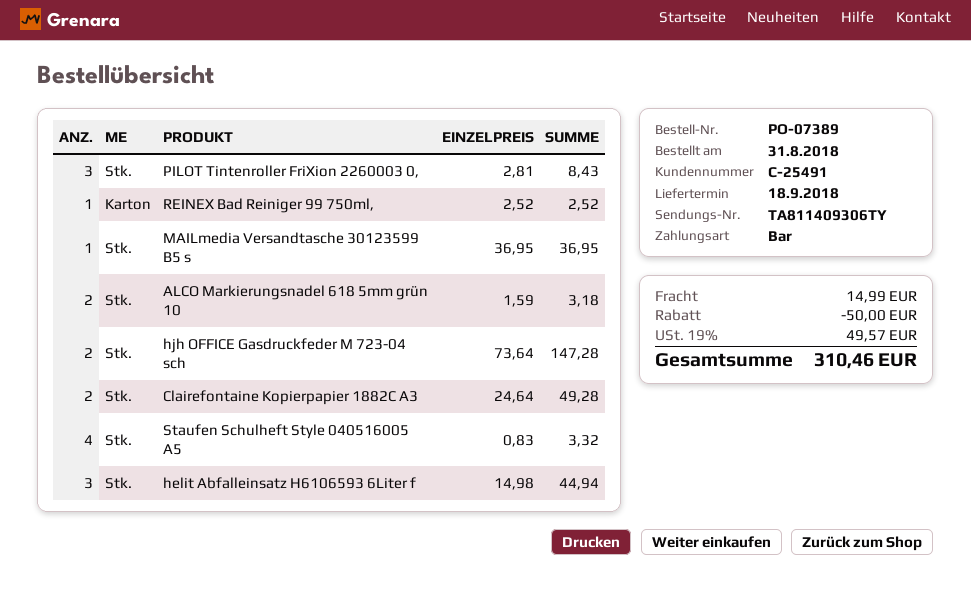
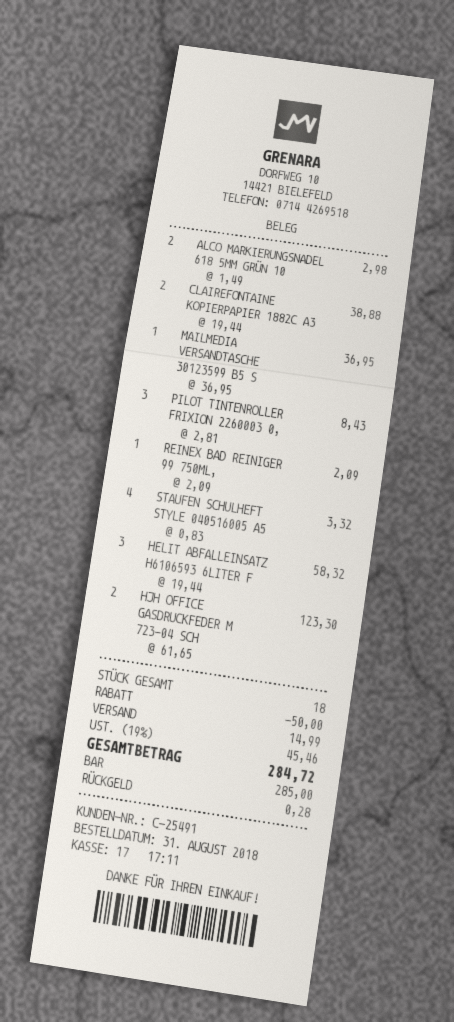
REINEX Bad Reiniger 99 750ml,: 1 x 2.52 = 2.52 -> 1 x 2.09 = 2.09
ALCO Markierungsnadel 618 5mm grün 10: 2 x 1.59 = 3.18 -> 2 x 1.49 = 2.98
hjh OFFICE Gasdruckfeder M 723-04 sch: 2 x 73.64 = 147.28 -> 2 x 61.65 = 123.30
Clairefontaine Kopierpapier 1882C A3: 2 x 24.64 = 49.28 -> 2 x 19.44 = 38.88
helit Abfalleinsatz H6106593 6Liter f: 3 x 14.98 = 44.94 -> 3 x 19.44 = 58.32
tax: 19% = 49.57 -> 19% = 45.46
total: 310.46 -> 284.72

